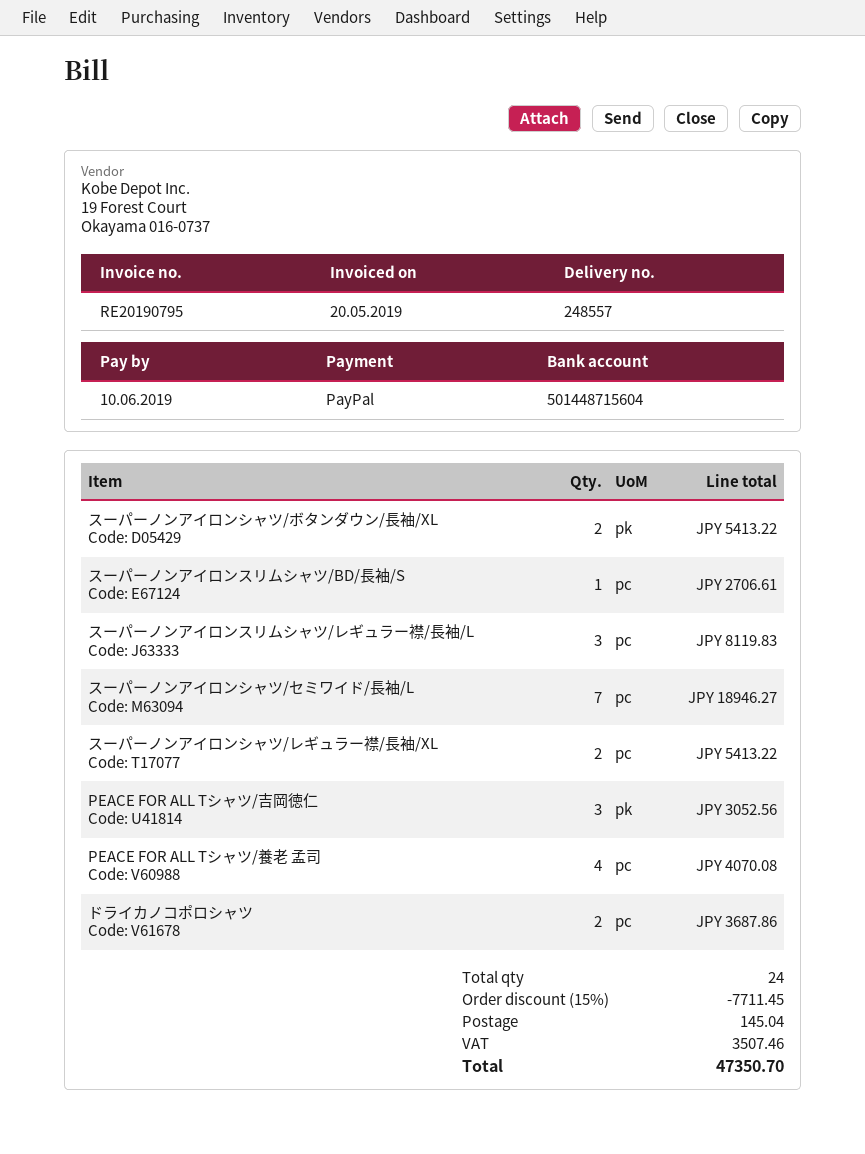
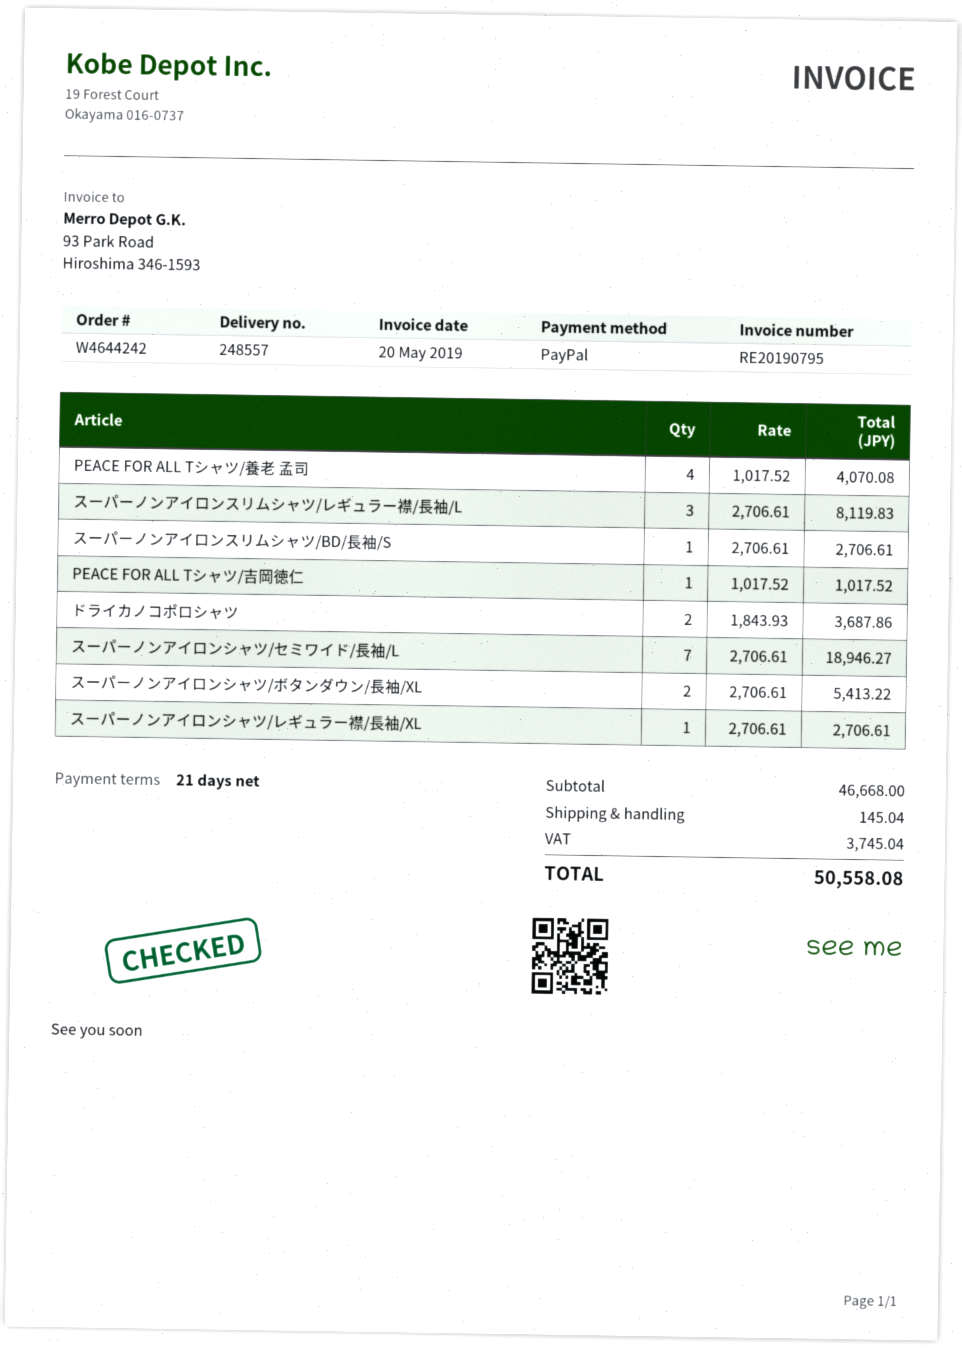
スーパーノンアイロンシャツ/レギュラー襟/長袖/XL: 2 for 5413.22 -> 1 for 2706.61
PEACE FOR ALL Tシャツ/吉岡徳仁: 3 for 3052.56 -> 1 for 1017.52
discount: 15% = 7711.45 -> none
tax: 3507.46 -> 3745.04
total: 47350.70 -> 50558.08

